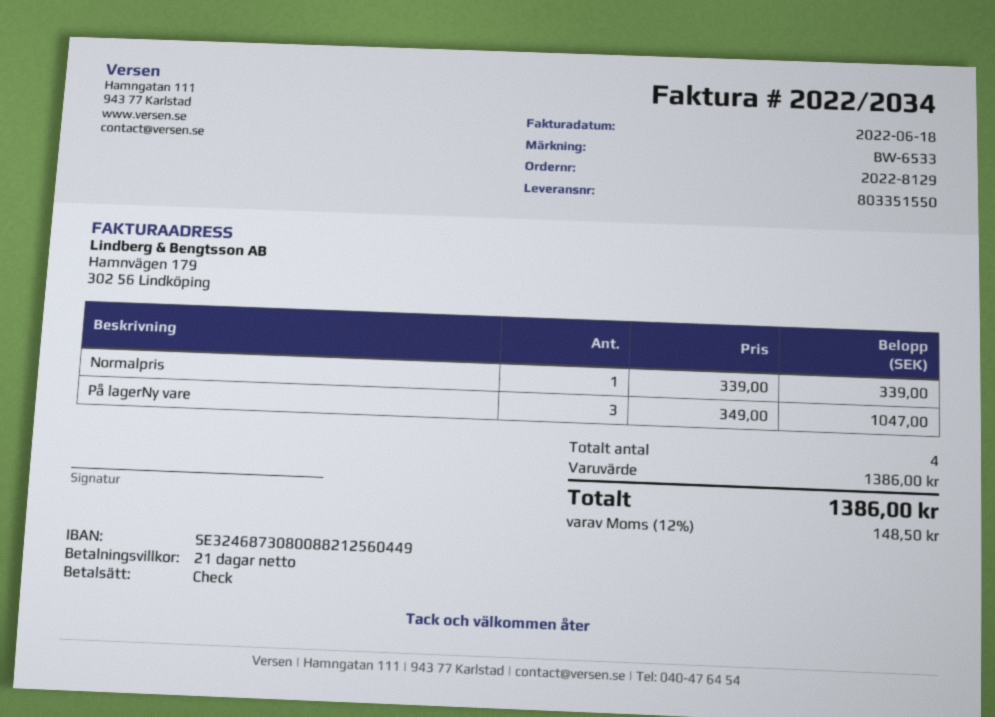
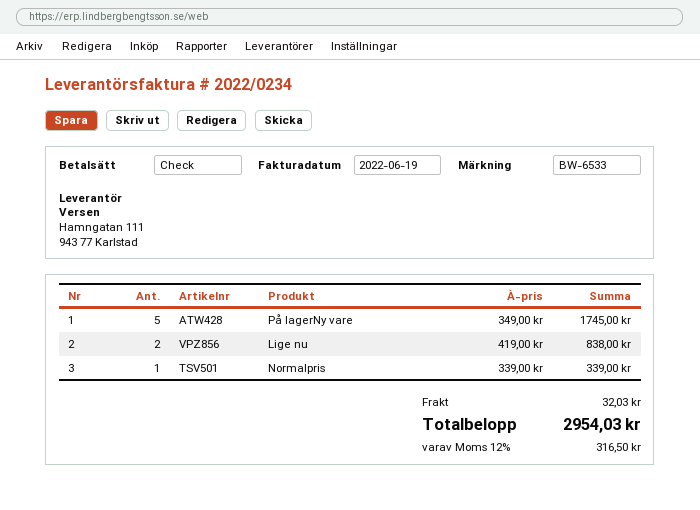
invoice number: 2022/2034 -> 2022/0234
invoice date: 2022-06-18 -> 2022-06-19
På lagerNy vare: 3 x 349.00 = 1047.00 -> 5 x 349.00 = 1745.00
Lige nu: none -> 2 x 419.00 = 838.00
shipping: none -> 32.03
tax: 12% = 148.50 -> 12% = 316.50
total: 1386.00 -> 2954.03

